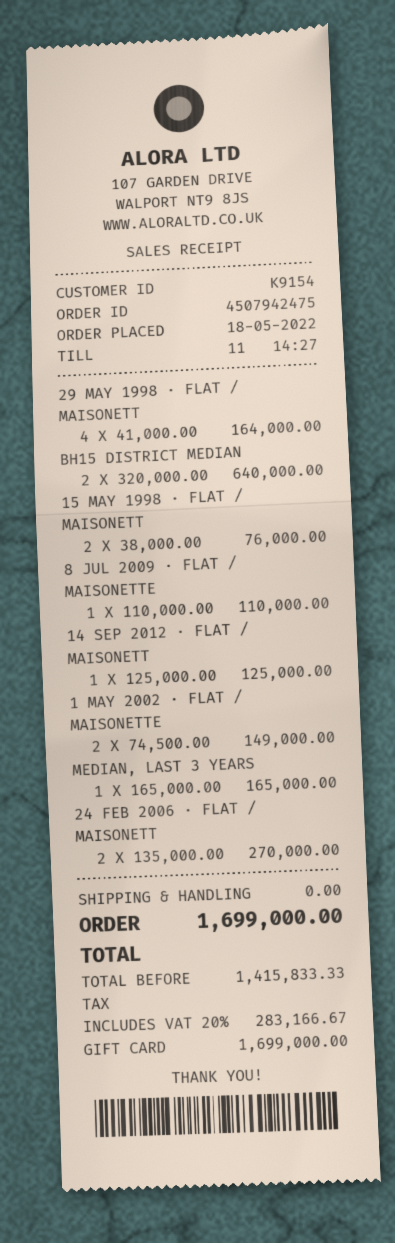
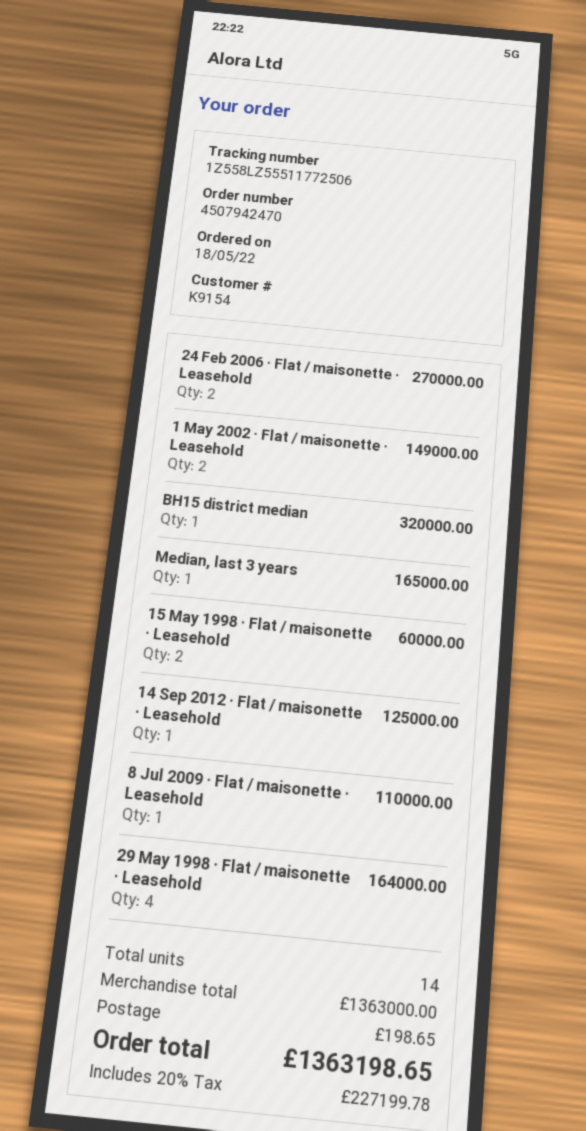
order number: 4507942475 -> 4507942470
BH15 DISTRICT MEDIAN: 2 for 640000.00 -> 1 for 320000.00
15 MAY 1998 · FLAT / MAISONETT: 2 for 76000.00 -> 2 for 60000.00
shipping: 0.00 -> 198.65
tax: 20% = 283166.67 -> 20% = 227199.78
total: 1699000.00 -> 1363198.65

